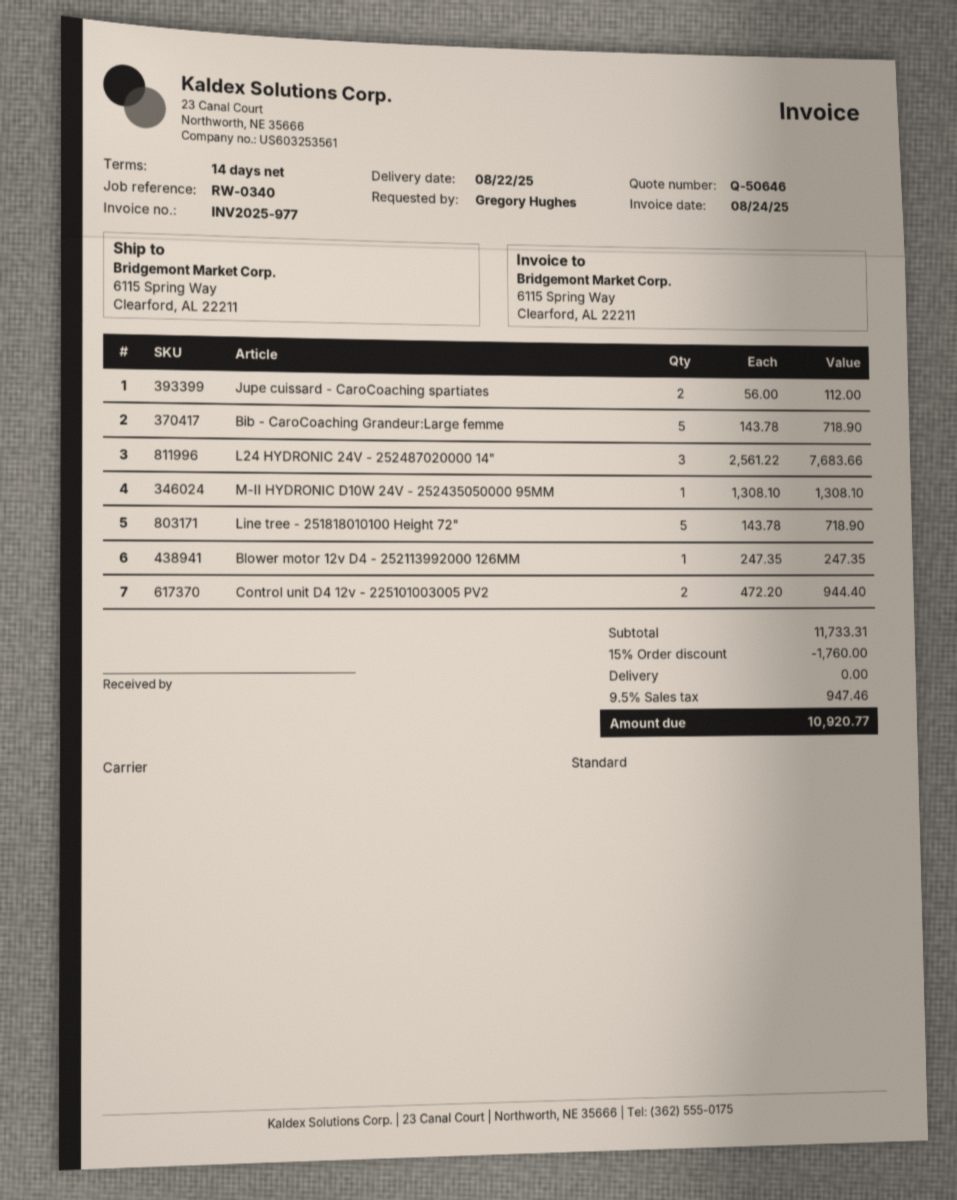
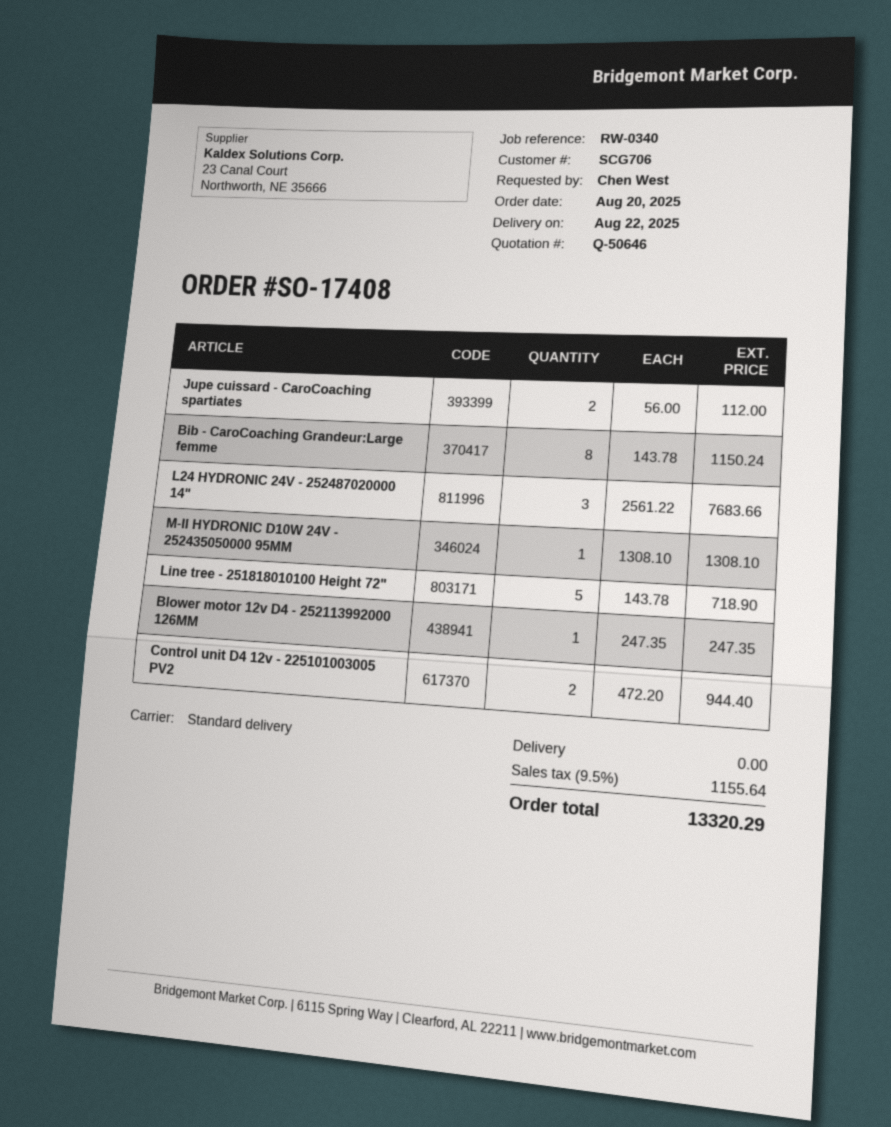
ordered by: Gregory Hughes -> Chen West
Bib - CaroCoaching Grandeur:Large femme: 5 x 143.78 = 718.90 -> 8 x 143.78 = 1150.24
discount: 15% = 1760.00 -> none
tax: 9.5% = 947.46 -> 9.5% = 1155.64
total: 10920.77 -> 13320.29

